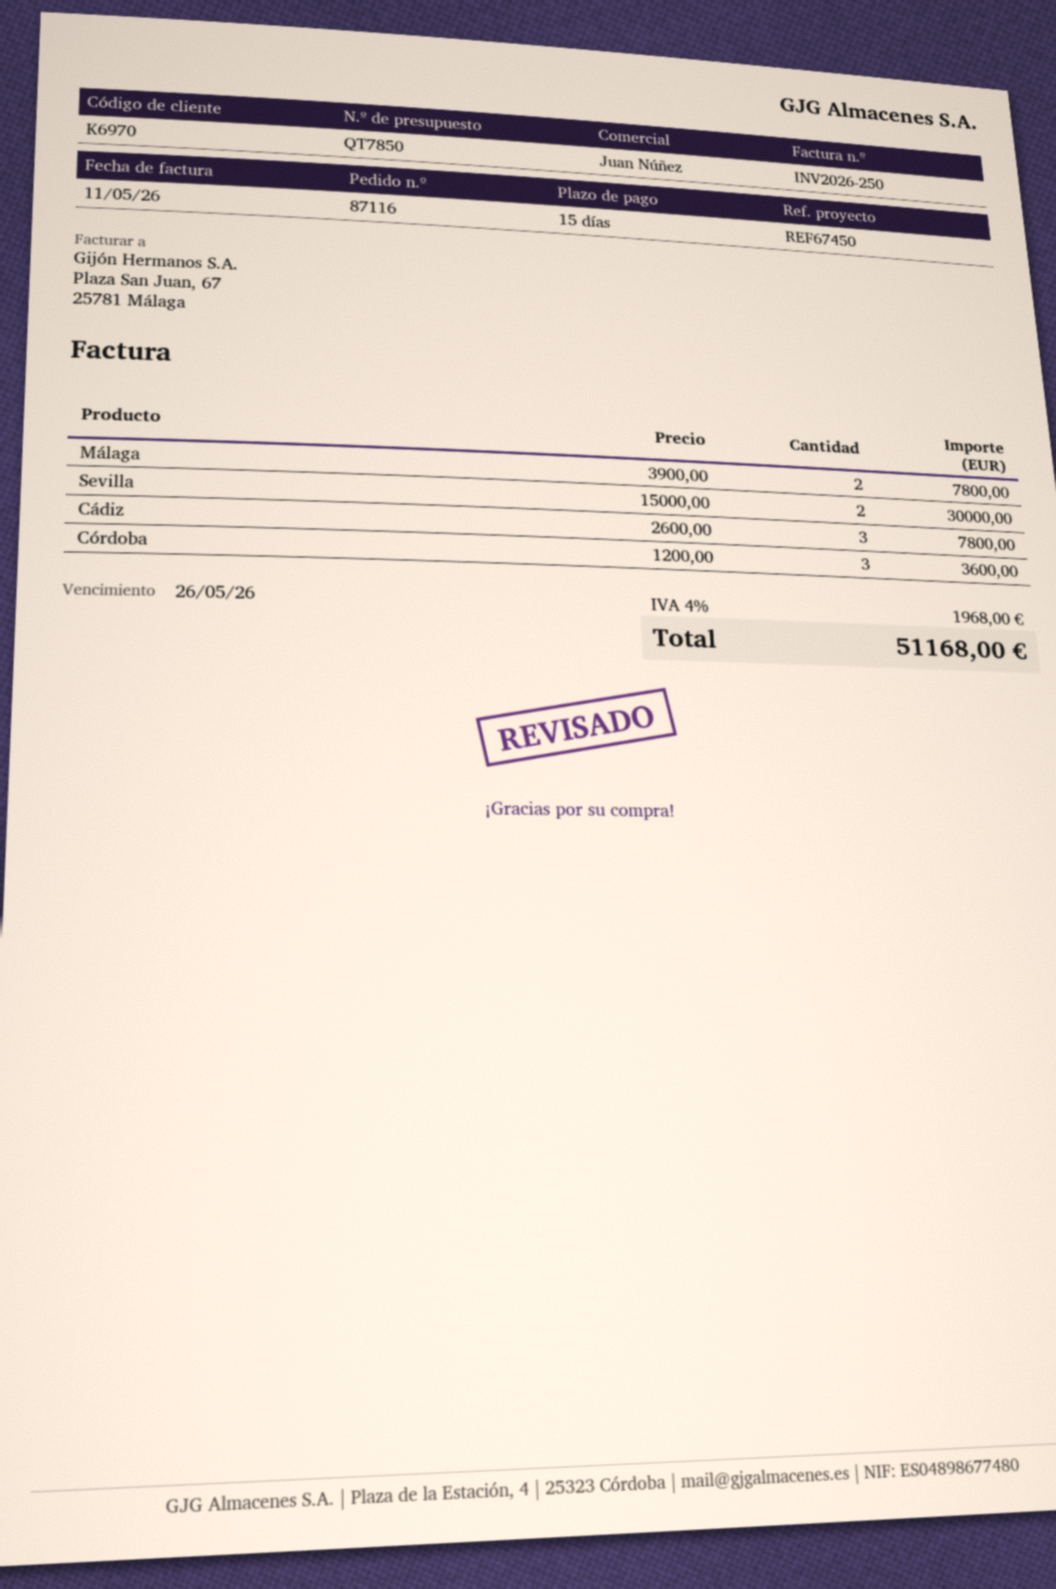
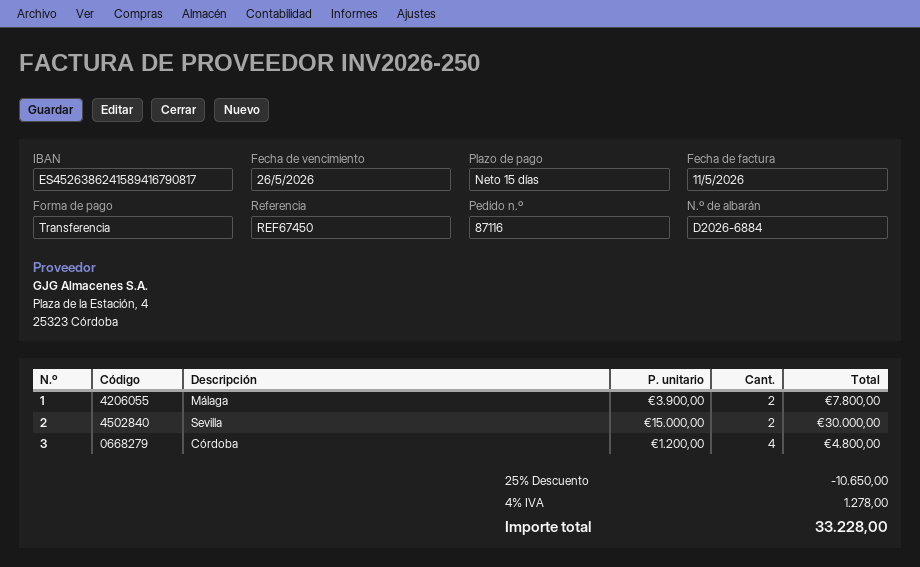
Cádiz: 3 x 2600.00 = 7800.00 -> none
Córdoba: 3 x 1200.00 = 3600.00 -> 4 x 1200.00 = 4800.00
discount: none -> 25% = 10650.00
tax: 4% = 1968.00 -> 4% = 1278.00
total: 51168.00 -> 33228.00

